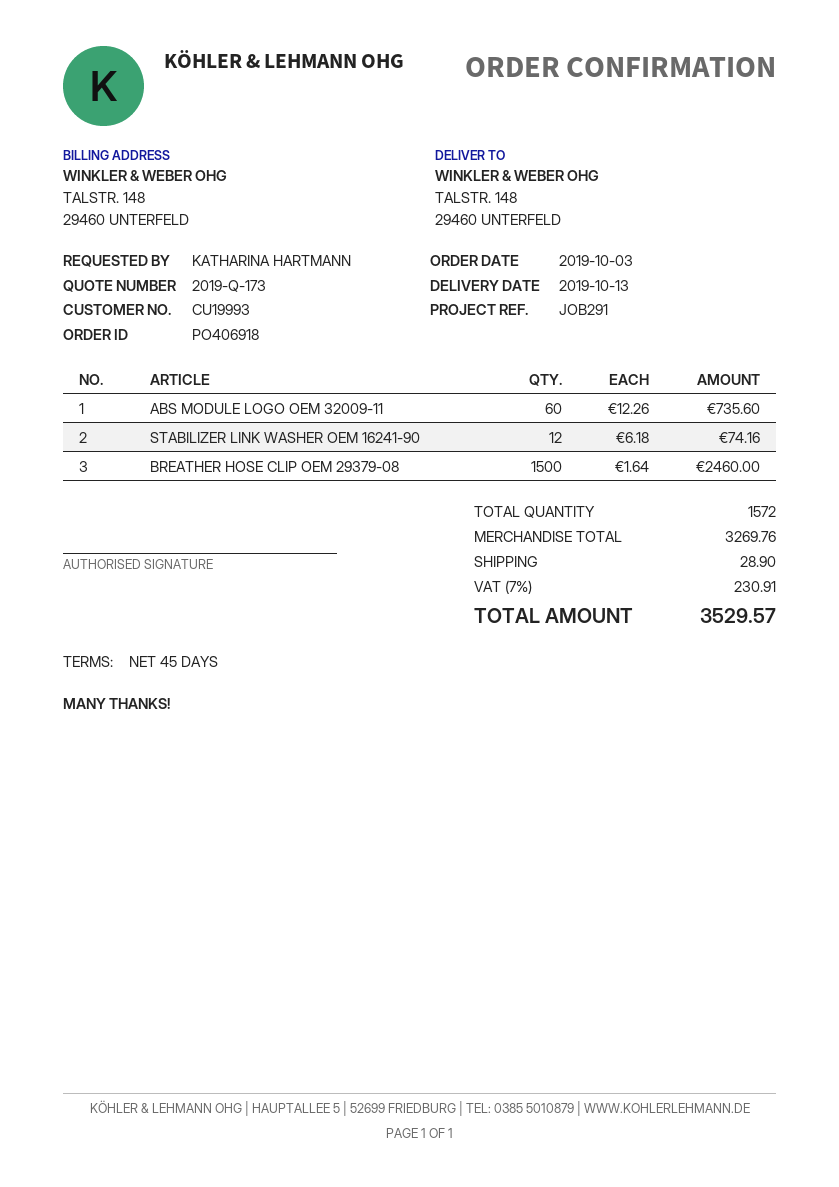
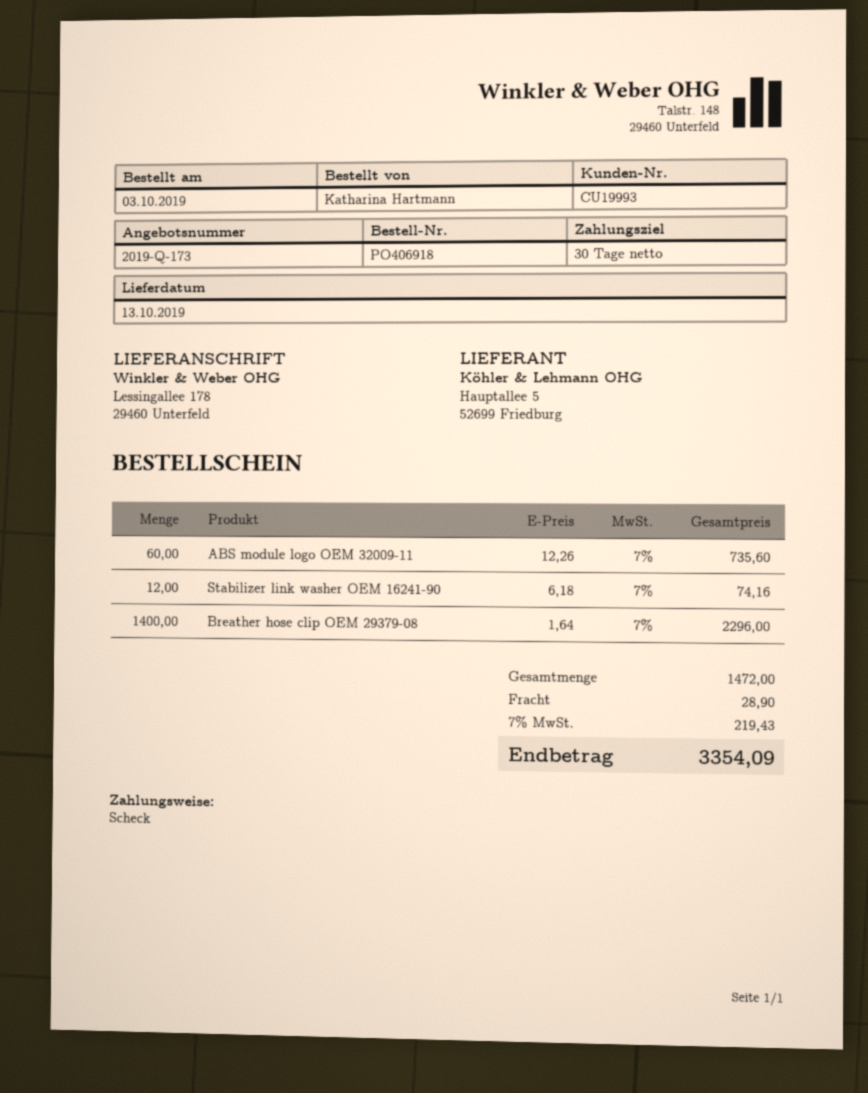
payment terms: 45 days -> 30 days
ship to: TALSTR. 148, 29460 UNTERFELD -> Lessingallee 178, 29460 Unterfeld
BREATHER HOSE CLIP OEM 29379-08: 1500 x 1.64 = 2460.00 -> 1400 x 1.64 = 2296.00
total quantity: 1572 -> 1472
tax: 7% = 230.91 -> 7% = 219.43
total: 3529.57 -> 3354.09

